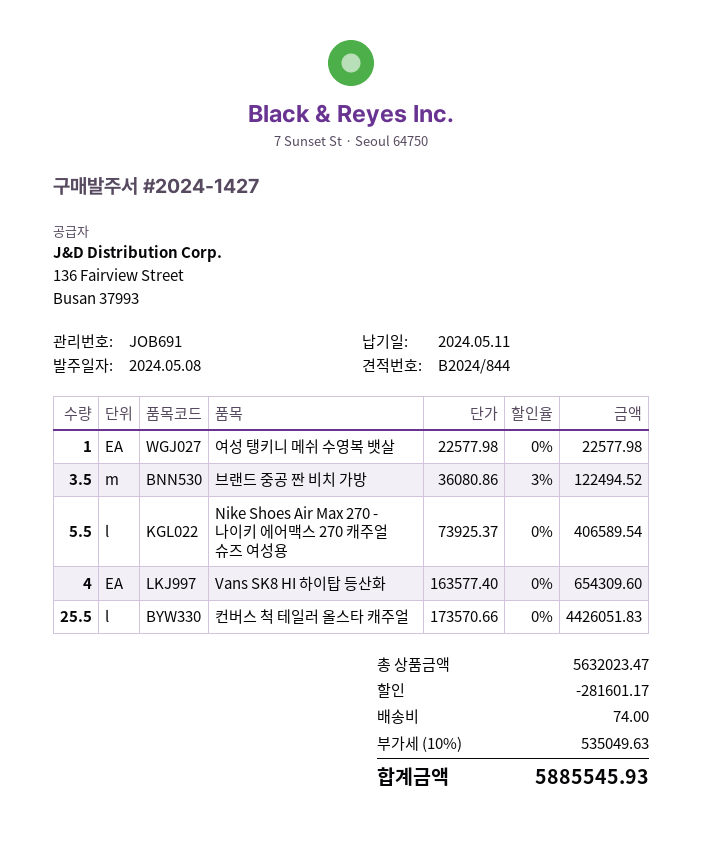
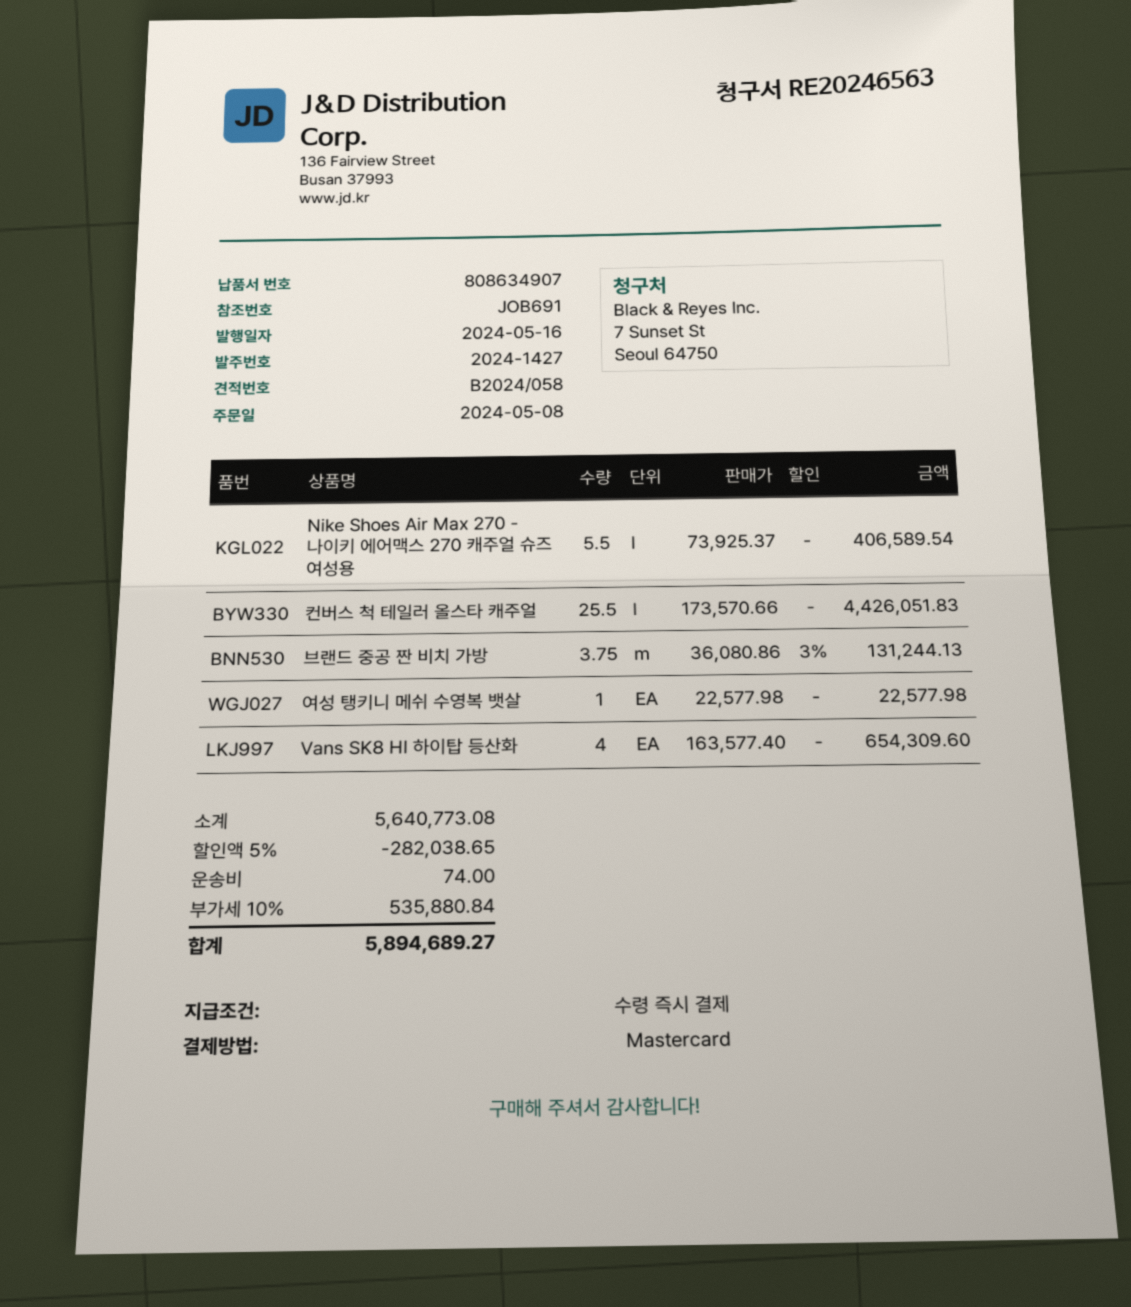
quote number: B2024/844 -> B2024/058
브랜드 중공 짠 비치 가방: 3.5 x 36080.86 - 3% = 122494.52 -> 3.75 x 36080.86 - 3% = 131244.13
subtotal: 5632023.47 -> 5640773.08
discount: 281601.17 -> 282038.65
tax: 10% = 535049.63 -> 10% = 535880.84
total: 5885545.93 -> 5894689.27

